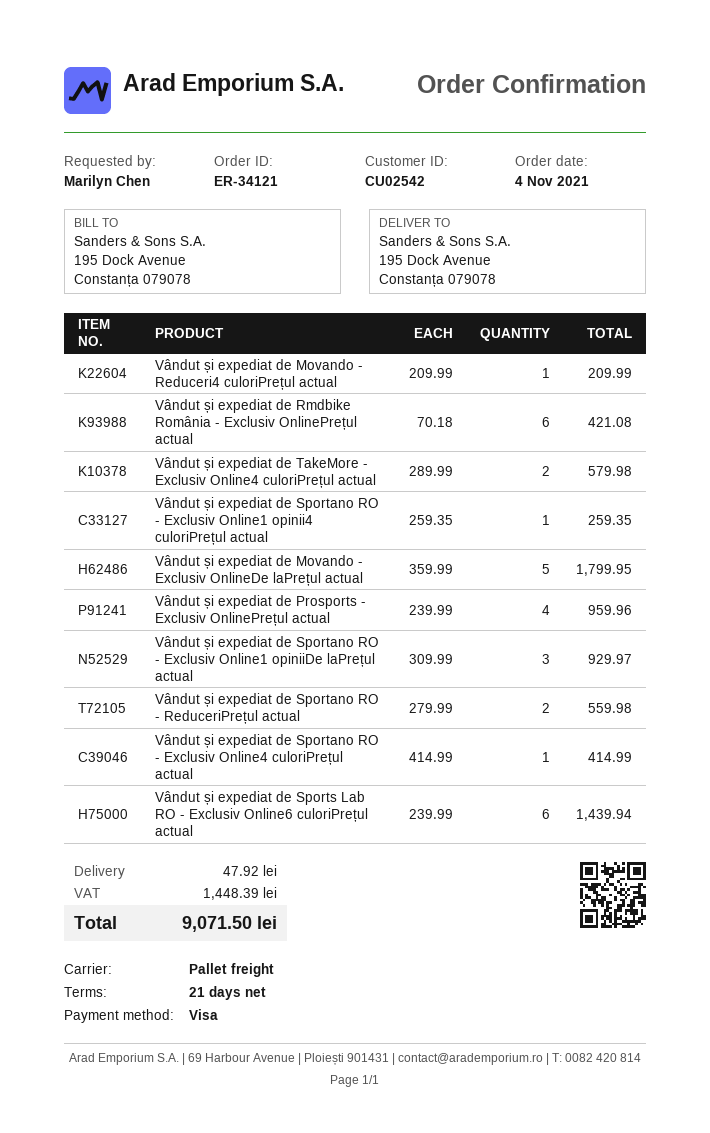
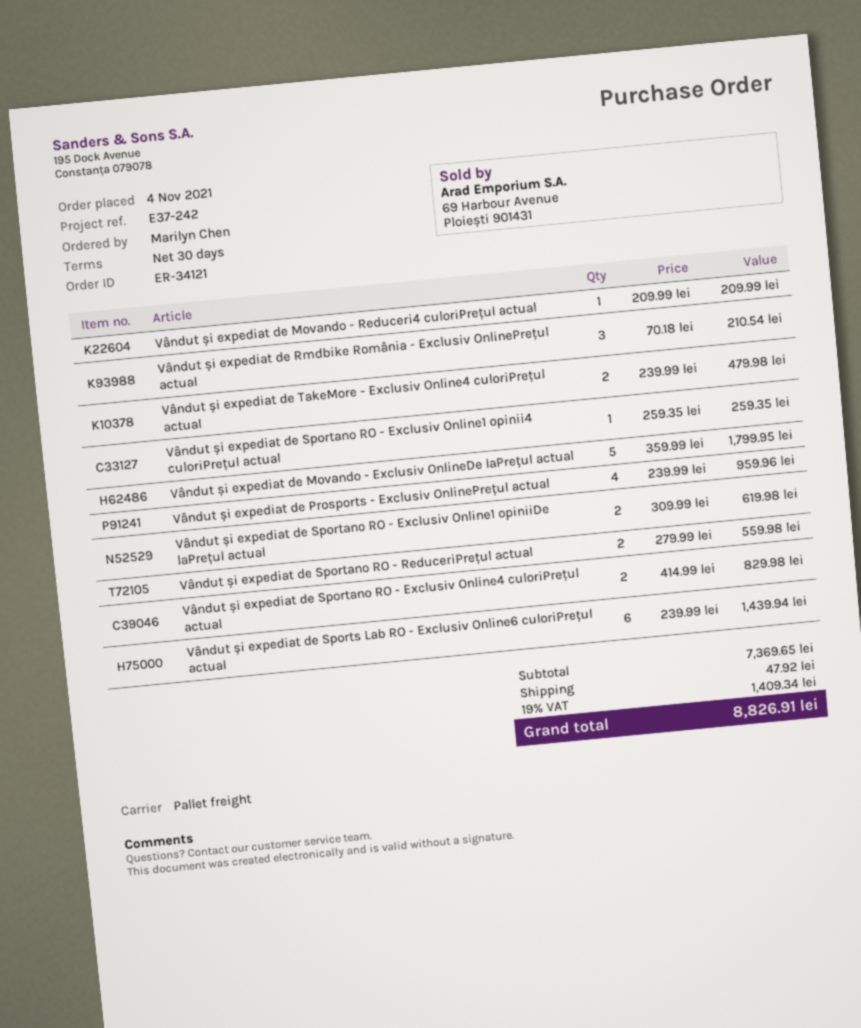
payment terms: 21 days -> 30 days
Vândut și expediat de Rmdbike România - Exclusiv OnlinePrețul actual: 6 x 70.18 = 421.08 -> 3 x 70.18 = 210.54
Vândut și expediat de TakeMore - Exclusiv Online4 culoriPrețul actual: 2 x 289.99 = 579.98 -> 2 x 239.99 = 479.98
Vândut și expediat de Sportano RO - Exclusiv Online1 opiniiDe laPrețul actual: 3 x 309.99 = 929.97 -> 2 x 309.99 = 619.98
Vândut și expediat de Sportano RO - Exclusiv Online4 culoriPrețul actual: 1 x 414.99 = 414.99 -> 2 x 414.99 = 829.98
tax: 1448.39 -> 1409.34
total: 9071.50 -> 8826.91

